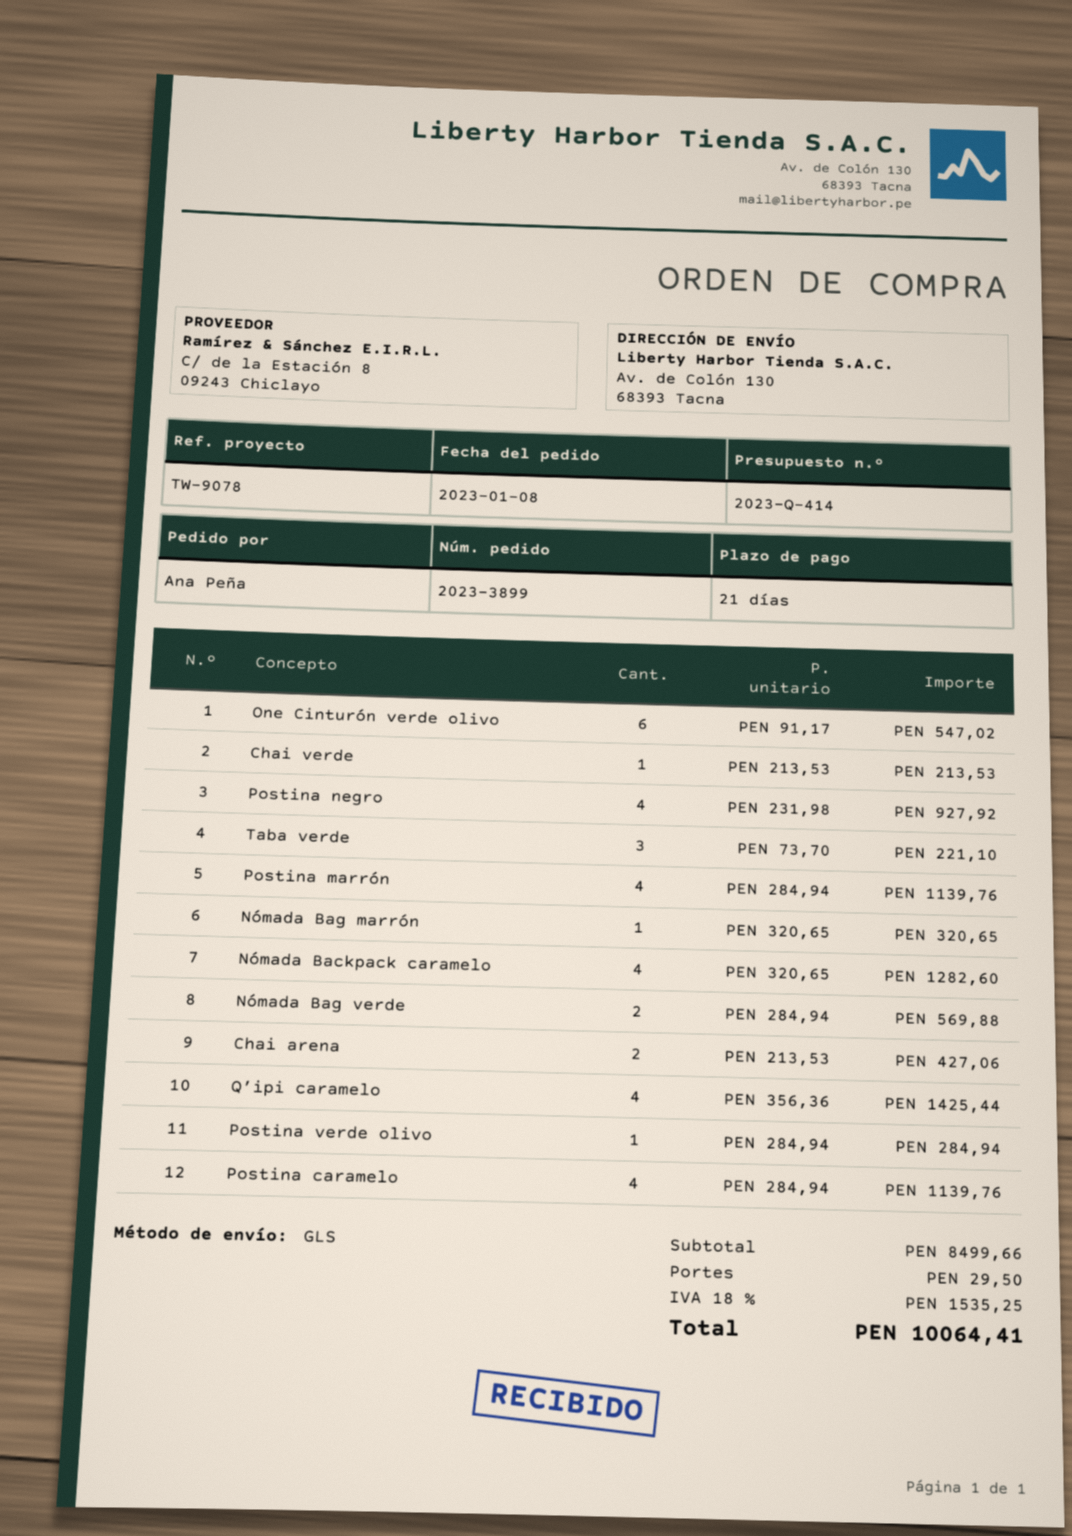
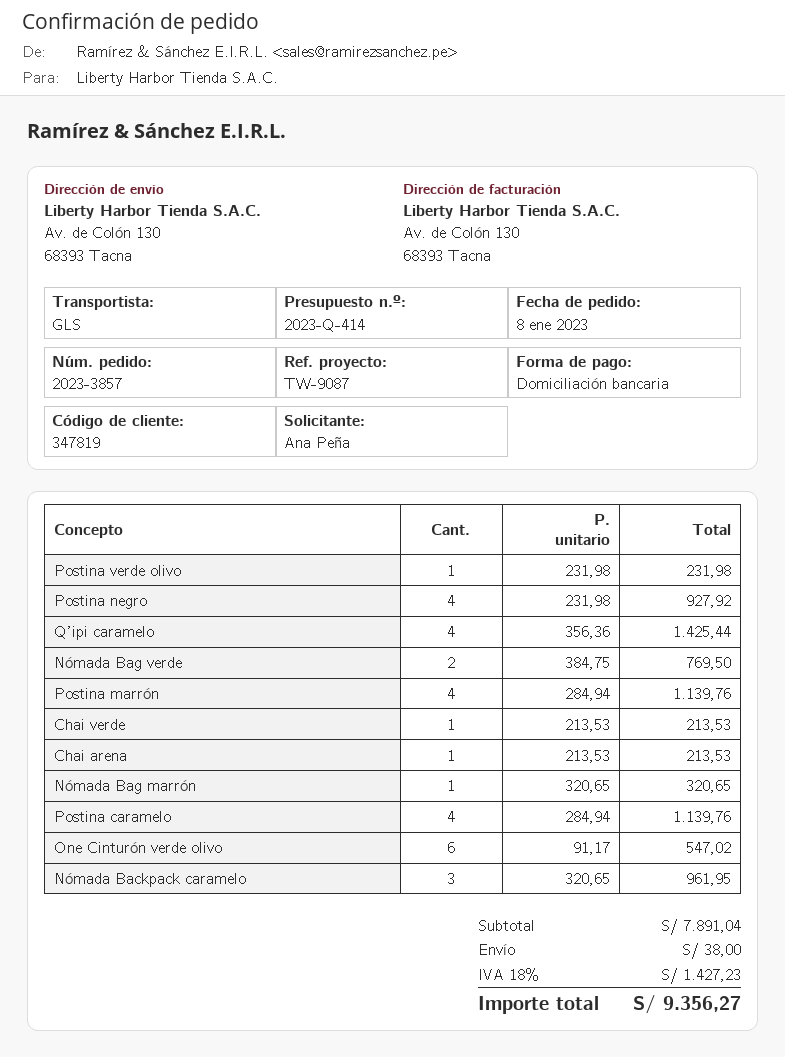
order number: 2023-3899 -> 2023-3857
reference: TW-9078 -> TW-9087
Taba verde: 3 x 73.70 = 221.10 -> none
Nómada Backpack caramelo: 4 x 320.65 = 1282.60 -> 3 x 320.65 = 961.95
Nómada Bag verde: 2 x 284.94 = 569.88 -> 2 x 384.75 = 769.50
Chai arena: 2 x 213.53 = 427.06 -> 1 x 213.53 = 213.53
Postina verde olivo: 1 x 284.94 = 284.94 -> 1 x 231.98 = 231.98
subtotal: 8499.66 -> 7891.04
shipping: 29.50 -> 38.00
tax: 18% = 1535.25 -> 18% = 1427.23
total: 10064.41 -> 9356.27

